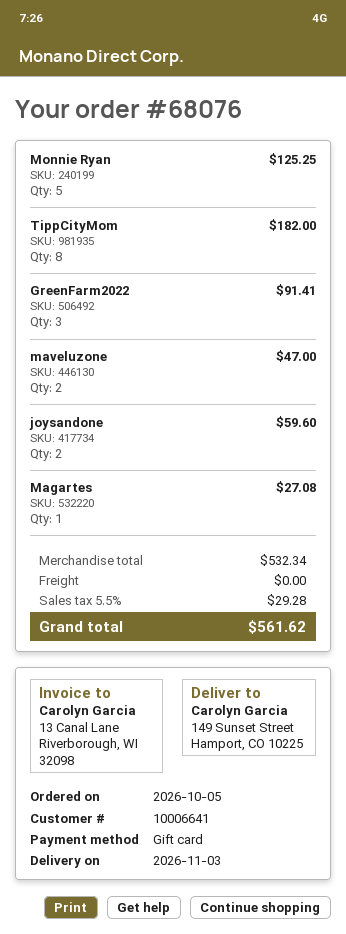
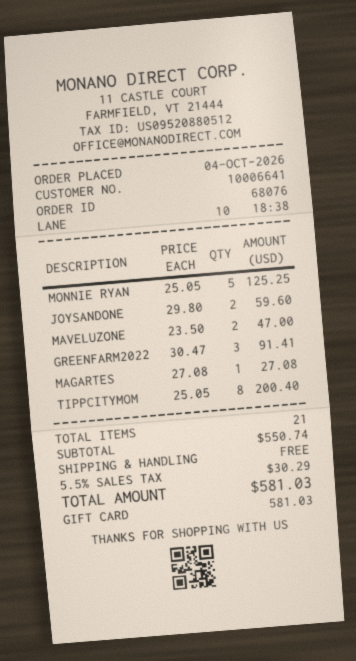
order date: 2026-10-05 -> 2026-10-04
TippCityMom: 8 for 182.00 -> 8 for 200.40
subtotal: 532.34 -> 550.74
tax: 5.5% = 29.28 -> 5.5% = 30.29
total: 561.62 -> 581.03

